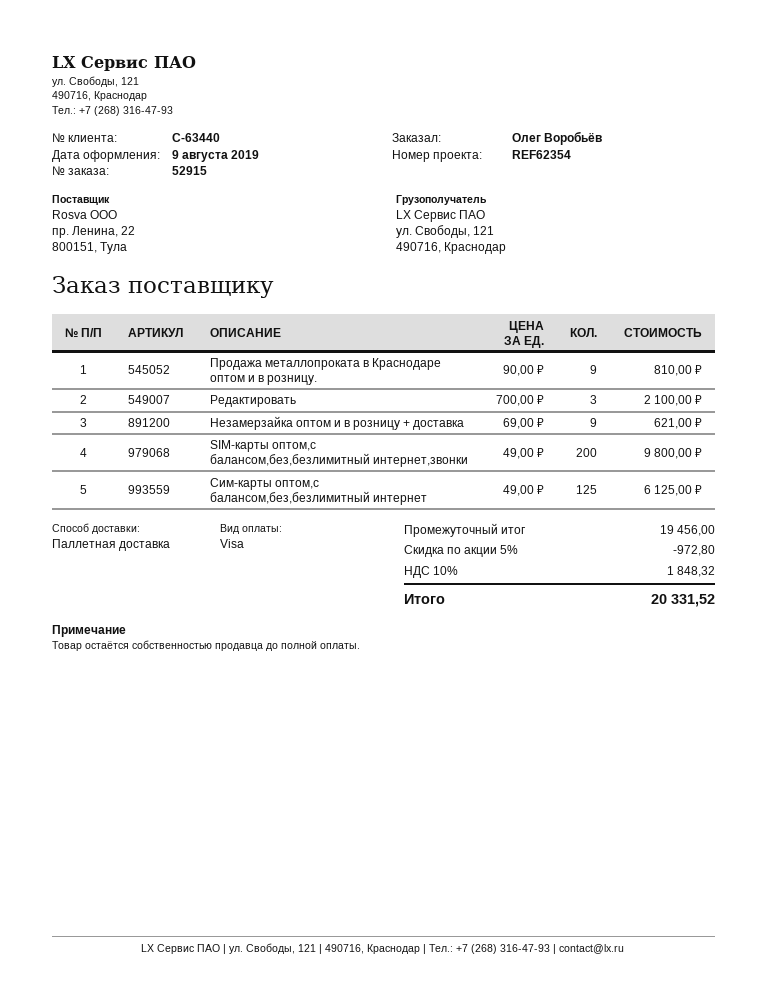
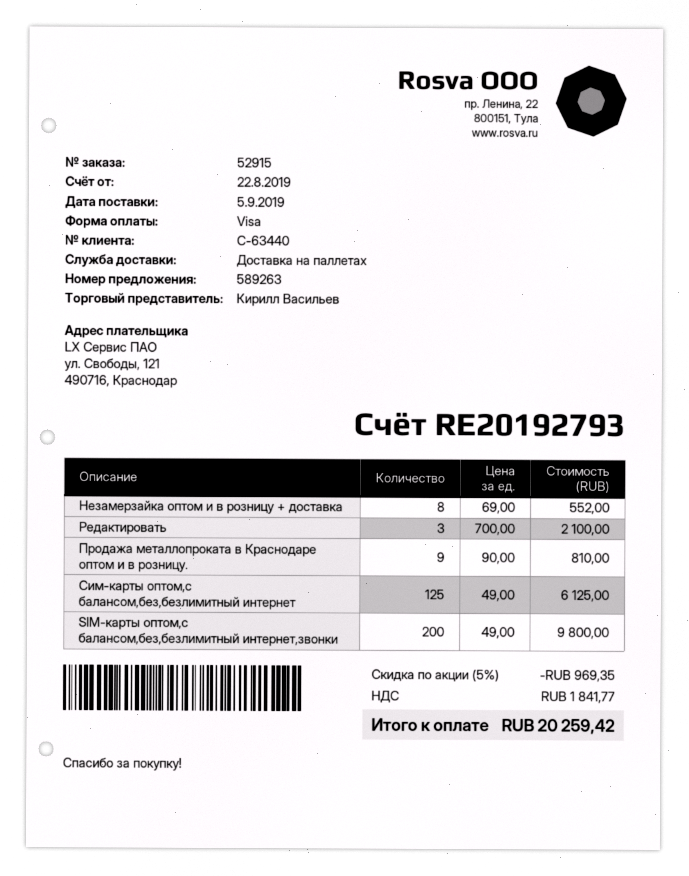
Незамерзайка оптом и в розницу + доставка: 9 x 69.00 = 621.00 -> 8 x 69.00 = 552.00
discount: 5% = 972.80 -> 5% = 969.35
tax: 1848.32 -> 1841.77
total: 20331.52 -> 20259.42

